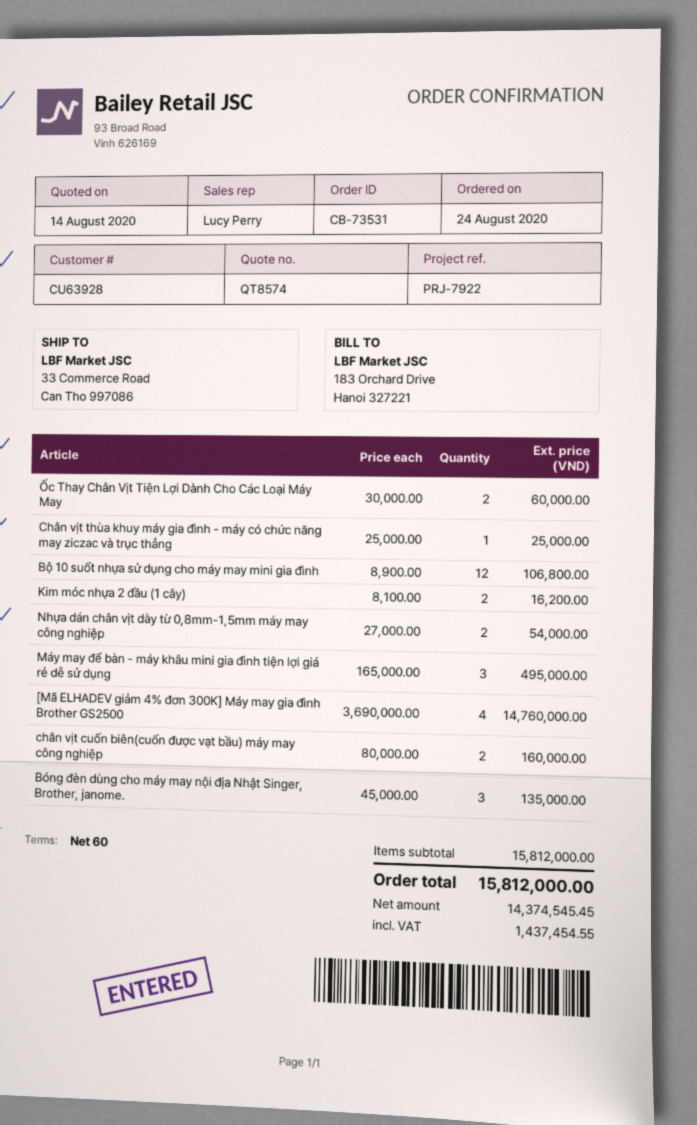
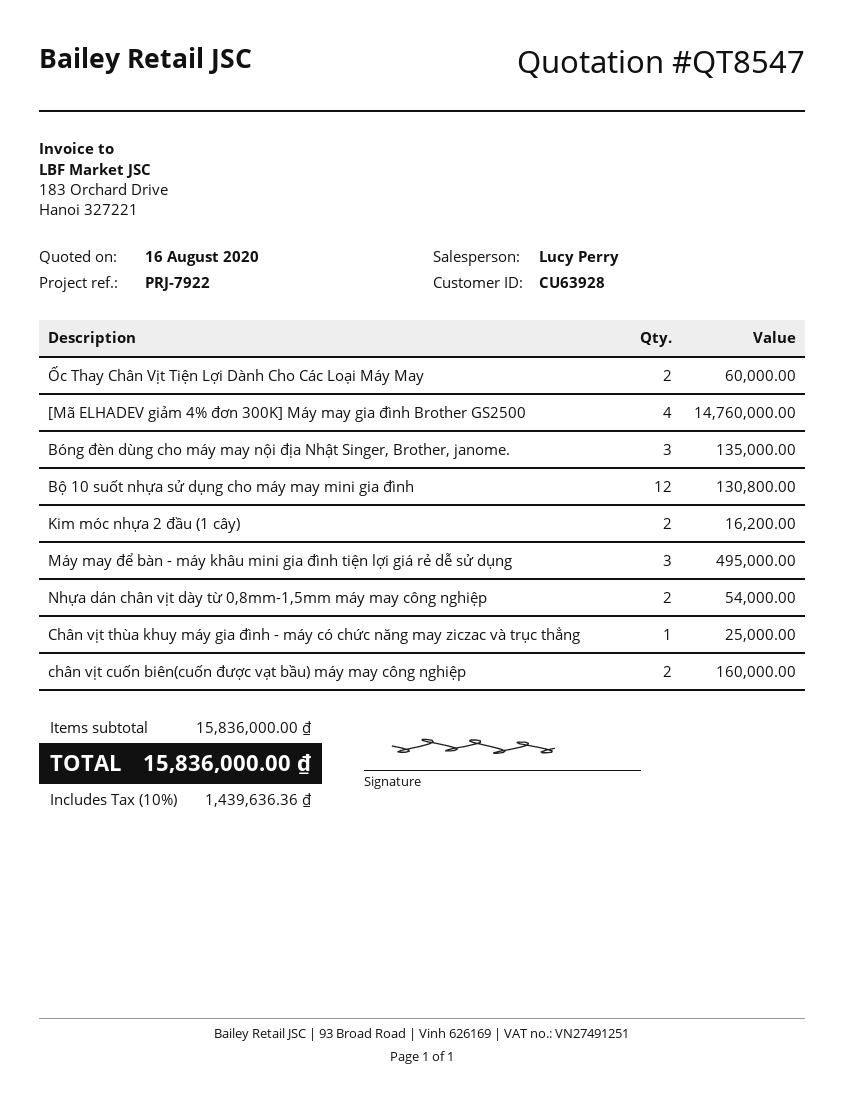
quote number: QT8574 -> QT8547
quote date: 2020-08-14 -> 2020-08-16
Bộ 10 suốt nhựa sử dụng cho máy may mini gia đình: 12 for 106800.00 -> 12 for 130800.00
subtotal: 15812000.00 -> 15836000.00
tax: 1437454.55 -> 1439636.36
total: 15812000.00 -> 15836000.00

